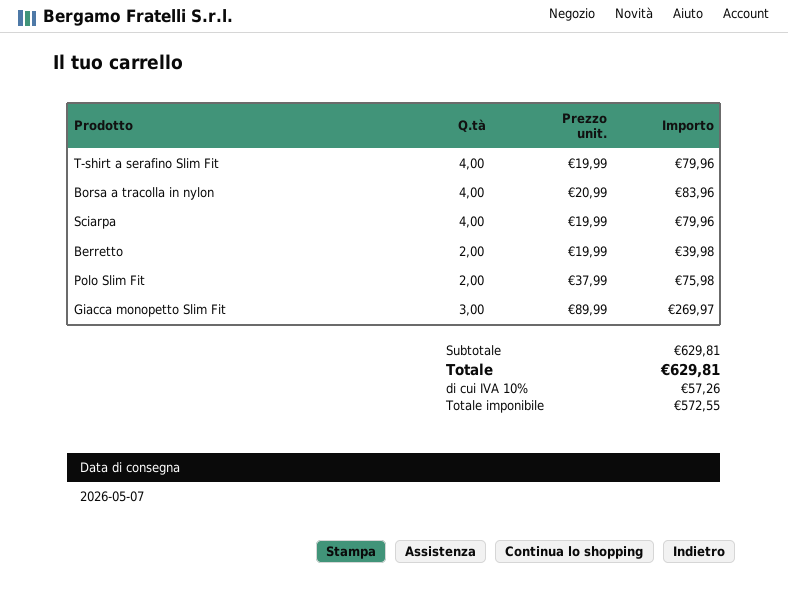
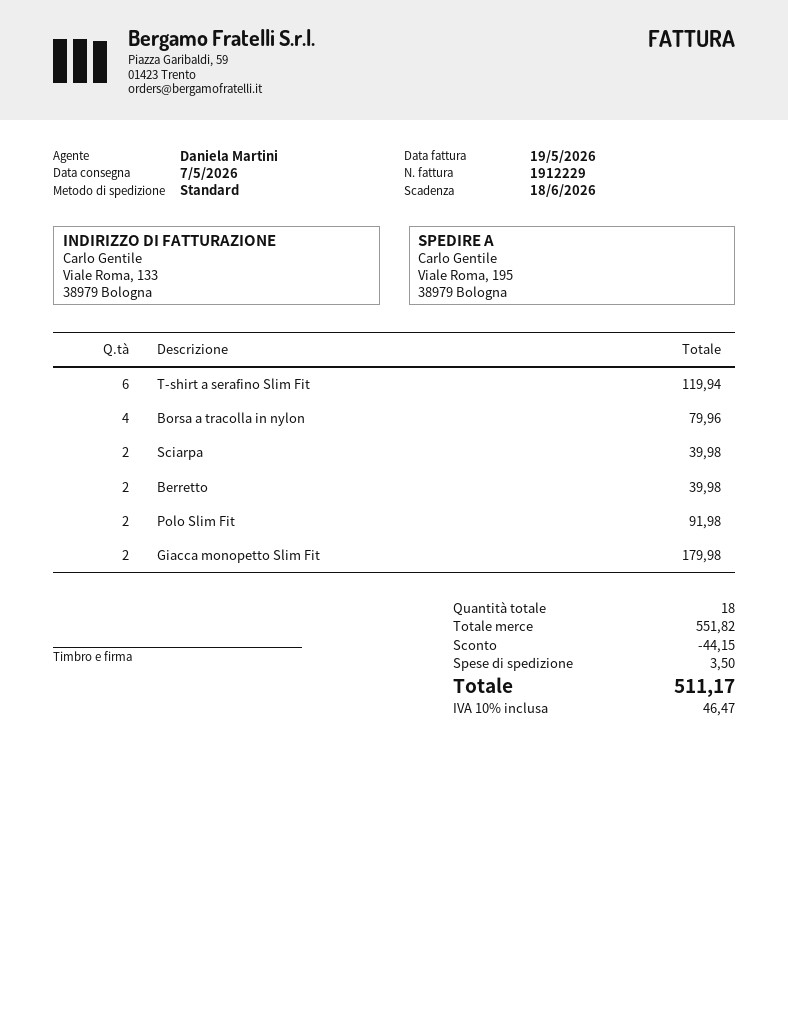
T-shirt a serafino Slim Fit: 4 for 79.96 -> 6 for 119.94
Borsa a tracolla in nylon: 4 for 83.96 -> 4 for 79.96
Sciarpa: 4 for 79.96 -> 2 for 39.98
Polo Slim Fit: 2 for 75.98 -> 2 for 91.98
Giacca monopetto Slim Fit: 3 for 269.97 -> 2 for 179.98
subtotal: 629.81 -> 551.82
discount: none -> 44.15
shipping: none -> 3.50
tax: 10% = 57.26 -> 10% = 46.47
total: 629.81 -> 511.17

